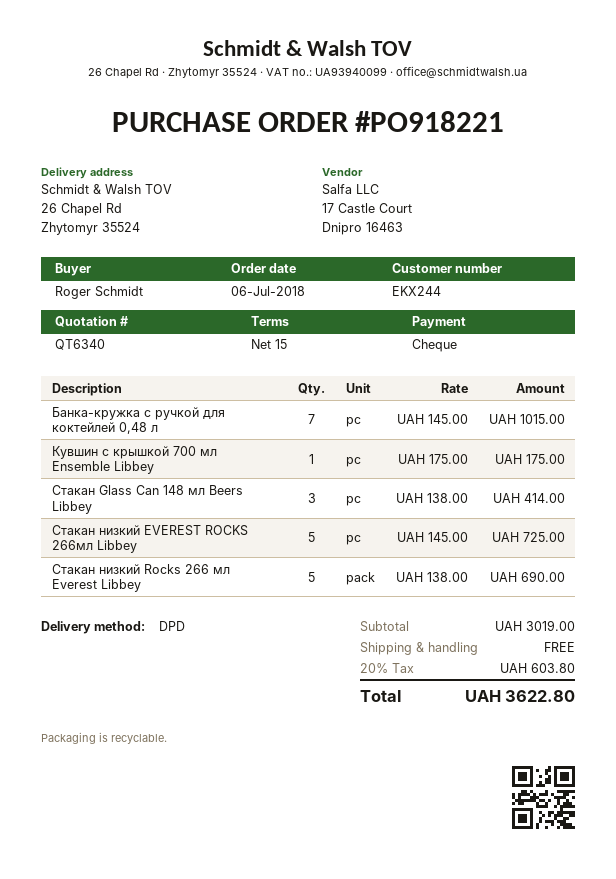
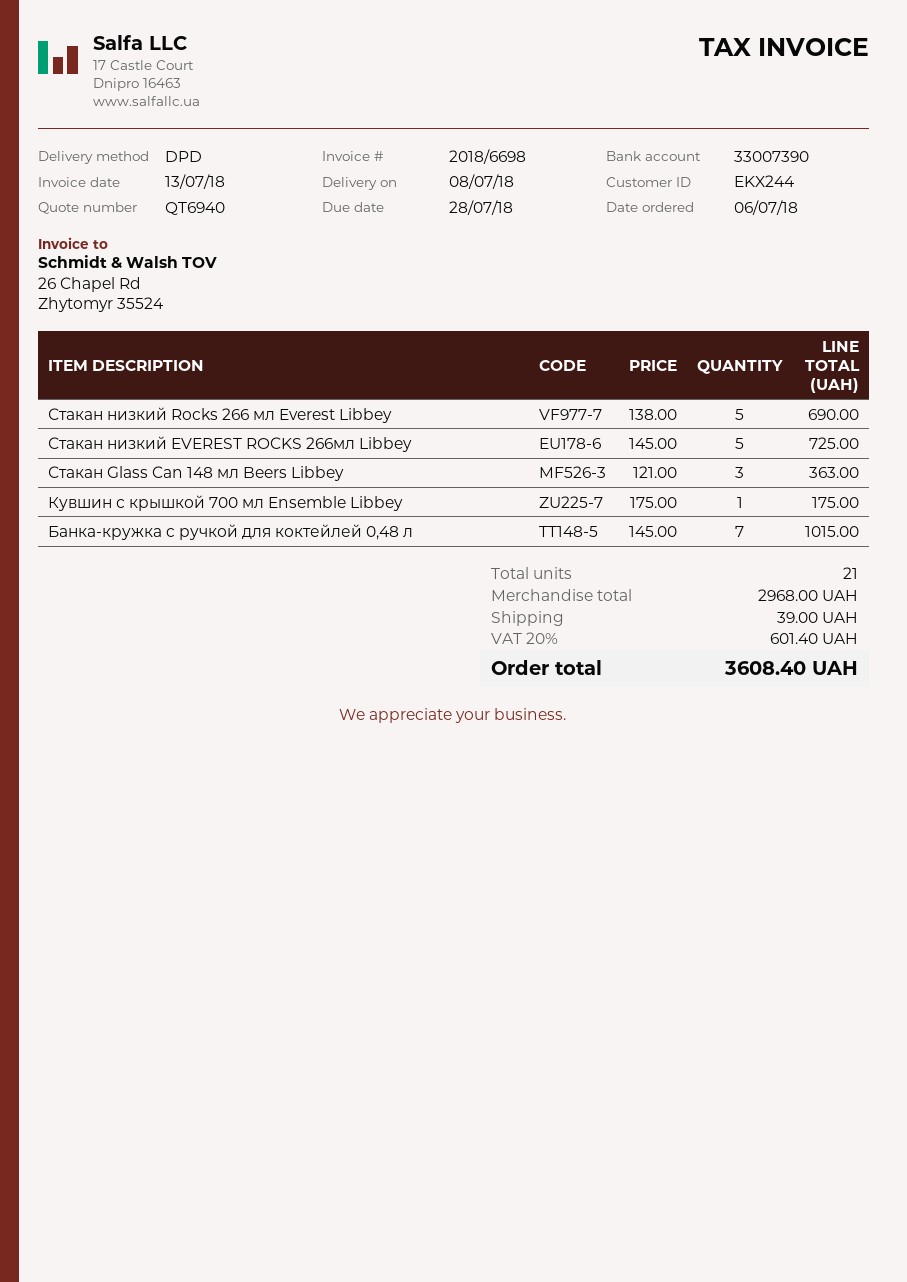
quote number: QT6340 -> QT6940
Стакан Glass Can 148 мл Beers Libbey: 3 x 138.00 = 414.00 -> 3 x 121.00 = 363.00
subtotal: 3019.00 -> 2968.00
shipping: 0.00 -> 39.00
tax: 20% = 603.80 -> 20% = 601.40
total: 3622.80 -> 3608.40

